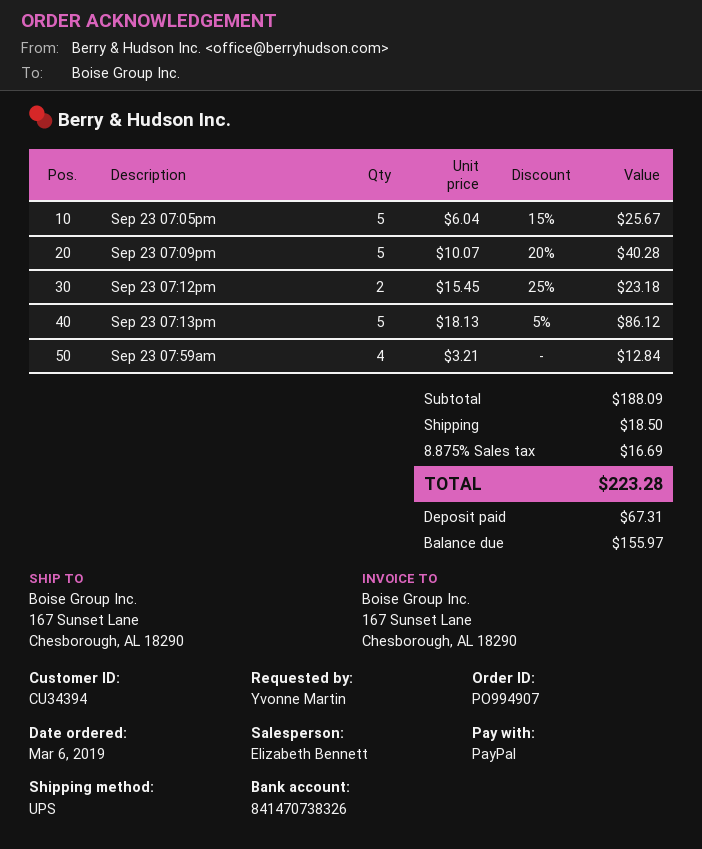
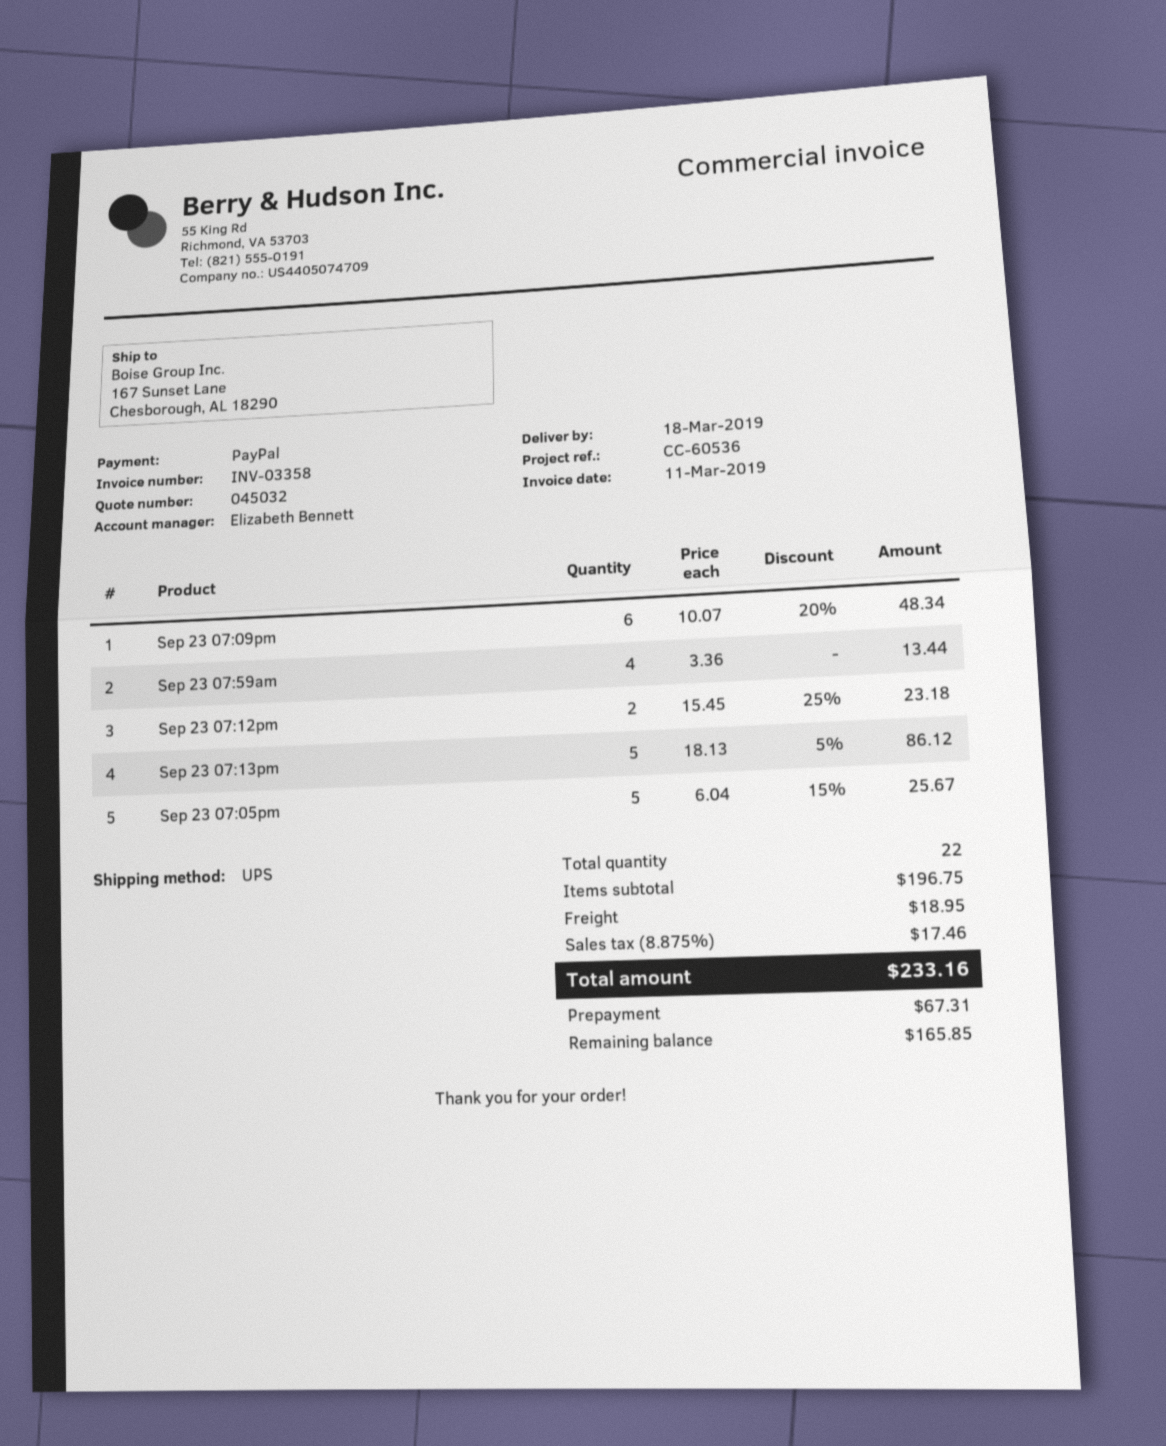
Sep 23 07:09pm: 5 x 10.07 - 20% = 40.28 -> 6 x 10.07 - 20% = 48.34
Sep 23 07:59am: 4 x 3.21 = 12.84 -> 4 x 3.36 = 13.44
subtotal: 188.09 -> 196.75
shipping: 18.50 -> 18.95
tax: 8.875% = 16.69 -> 8.875% = 17.46
total: 223.28 -> 233.16
balance: 155.97 -> 165.85

